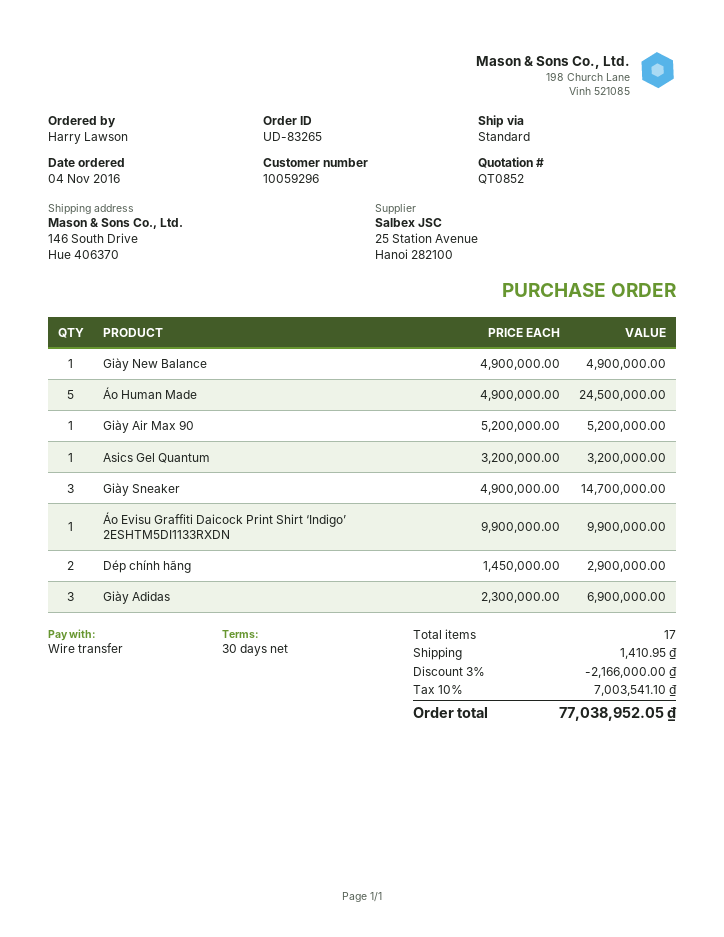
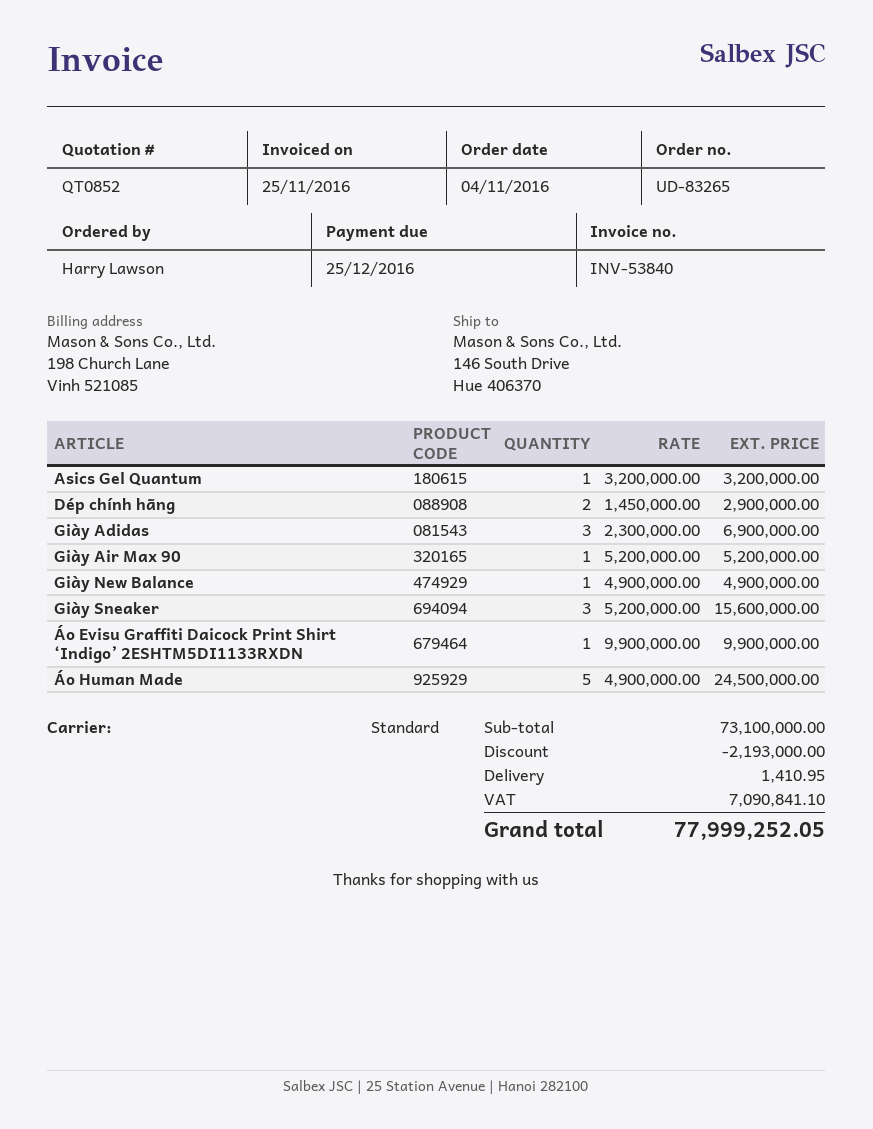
Giày Sneaker: 3 x 4900000.00 = 14700000.00 -> 3 x 5200000.00 = 15600000.00
discount: 2166000.00 -> 2193000.00
tax: 7003541.10 -> 7090841.10
total: 77038952.05 -> 77999252.05

